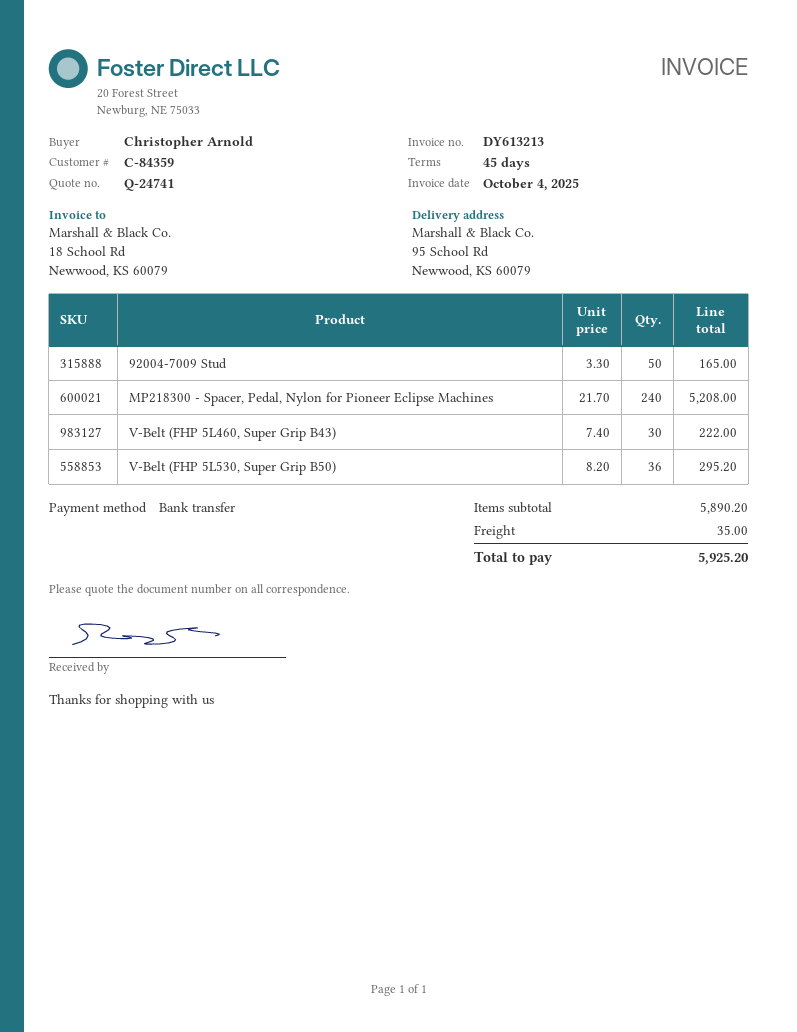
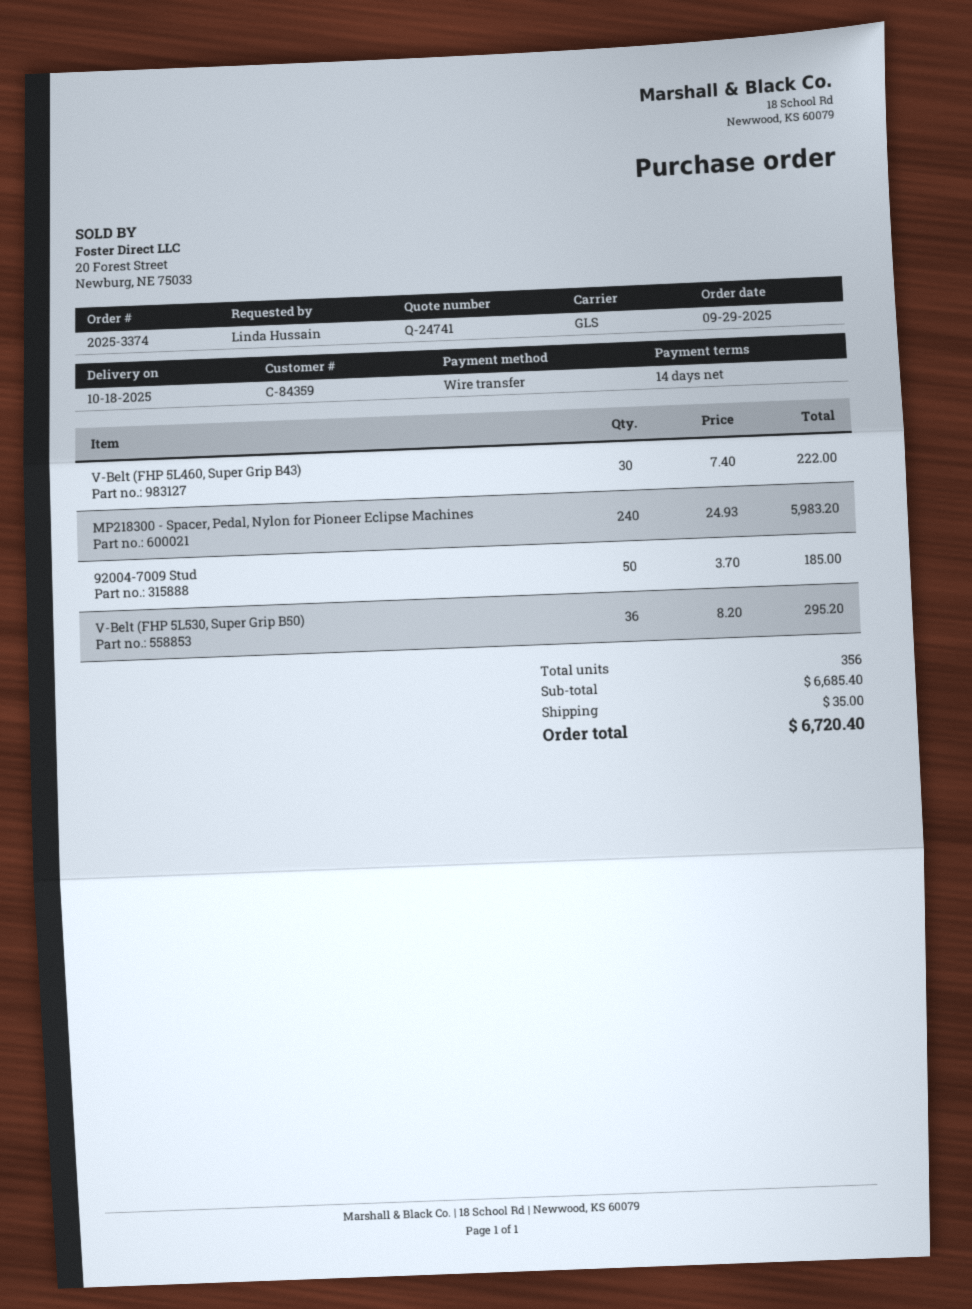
payment terms: 45 days -> 14 days
ordered by: Christopher Arnold -> Linda Hussain
92004-7009 Stud: 50 x 3.30 = 165.00 -> 50 x 3.70 = 185.00
MP218300 - Spacer, Pedal, Nylon for Pioneer Eclipse Machines: 240 x 21.70 = 5208.00 -> 240 x 24.93 = 5983.20
subtotal: 5890.20 -> 6685.40
total: 5925.20 -> 6720.40

